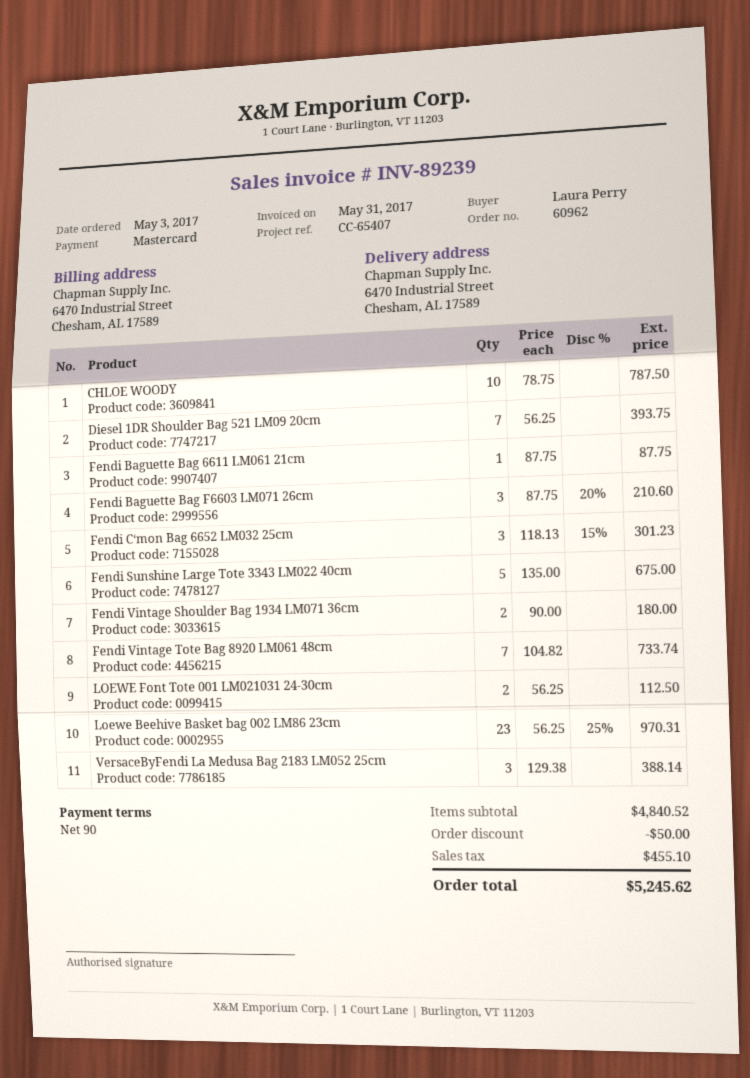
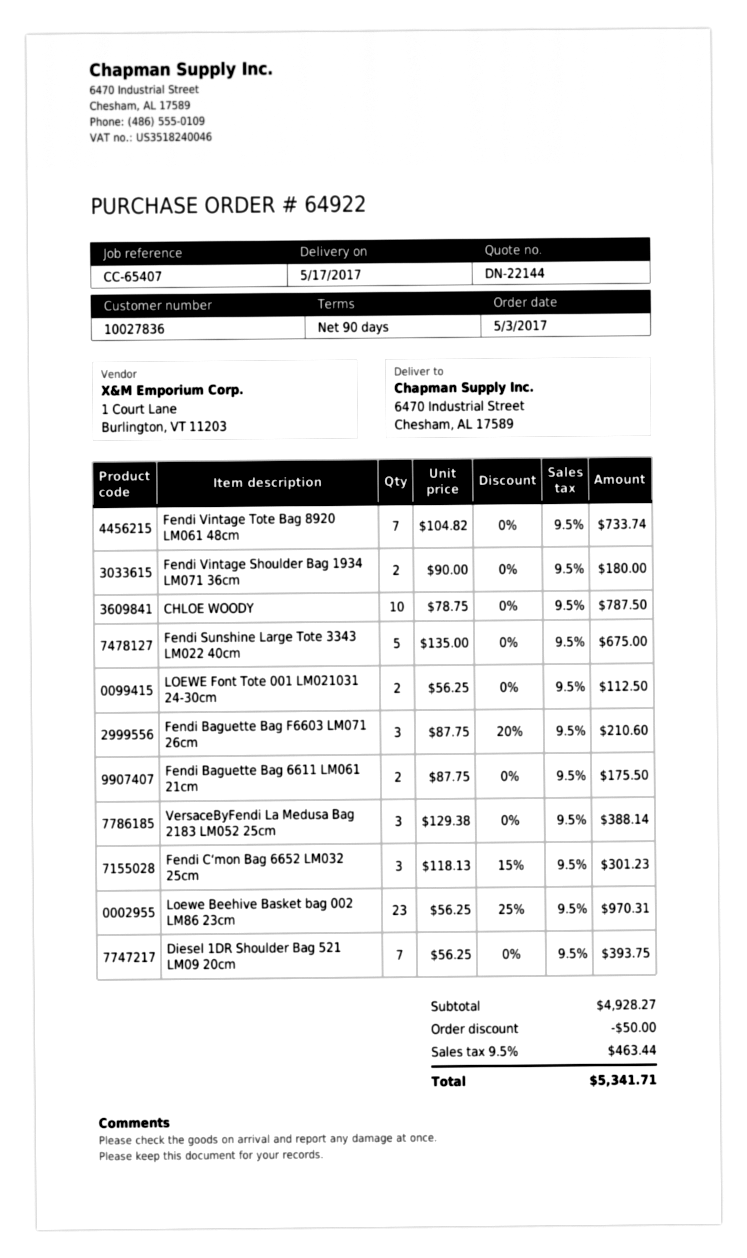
order number: 60962 -> 64922
Fendi Baguette Bag 6611 LM061 21cm: 1 x 87.75 = 87.75 -> 2 x 87.75 = 175.50
subtotal: 4840.52 -> 4928.27
tax: 455.10 -> 463.44
total: 5245.62 -> 5341.71

